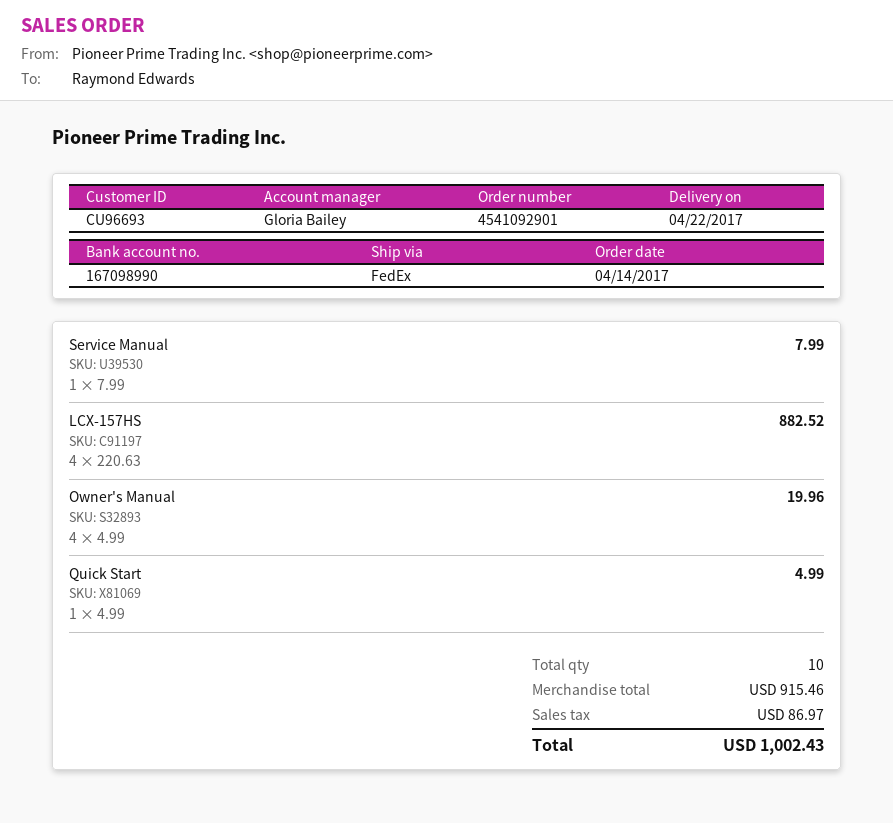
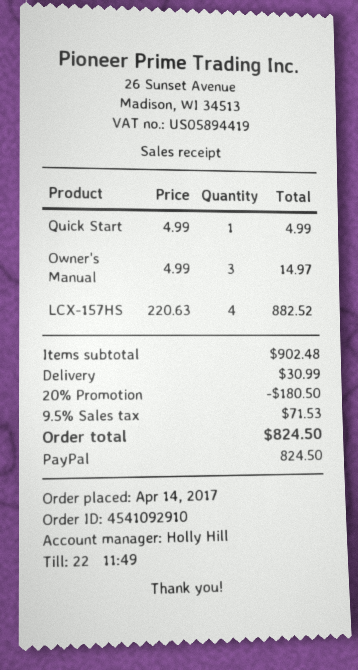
order number: 4541092901 -> 4541092910
sales rep: Gloria Bailey -> Holly Hill
Service Manual: 1 x 7.99 = 7.99 -> none
Owner's Manual: 4 x 4.99 = 19.96 -> 3 x 4.99 = 14.97
subtotal: 915.46 -> 902.48
discount: none -> 20% = 180.50
shipping: none -> 30.99
tax: 86.97 -> 71.53
total: 1002.43 -> 824.50

